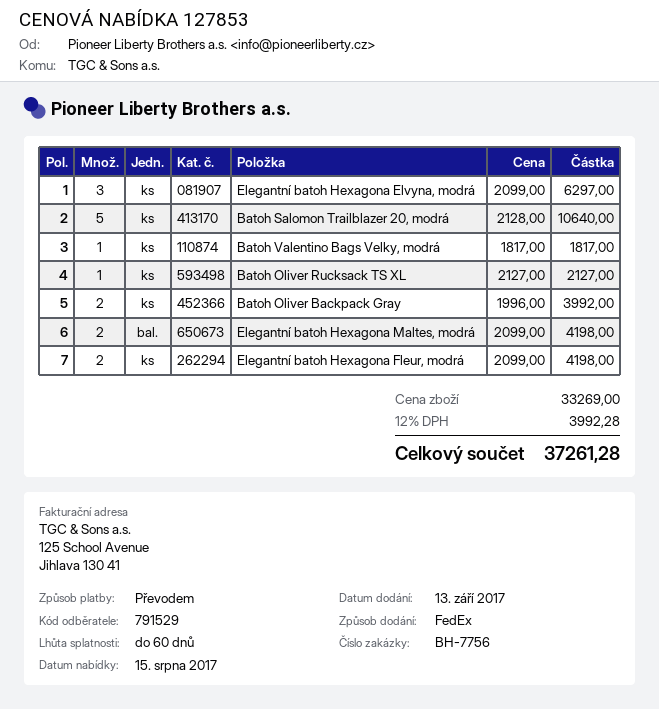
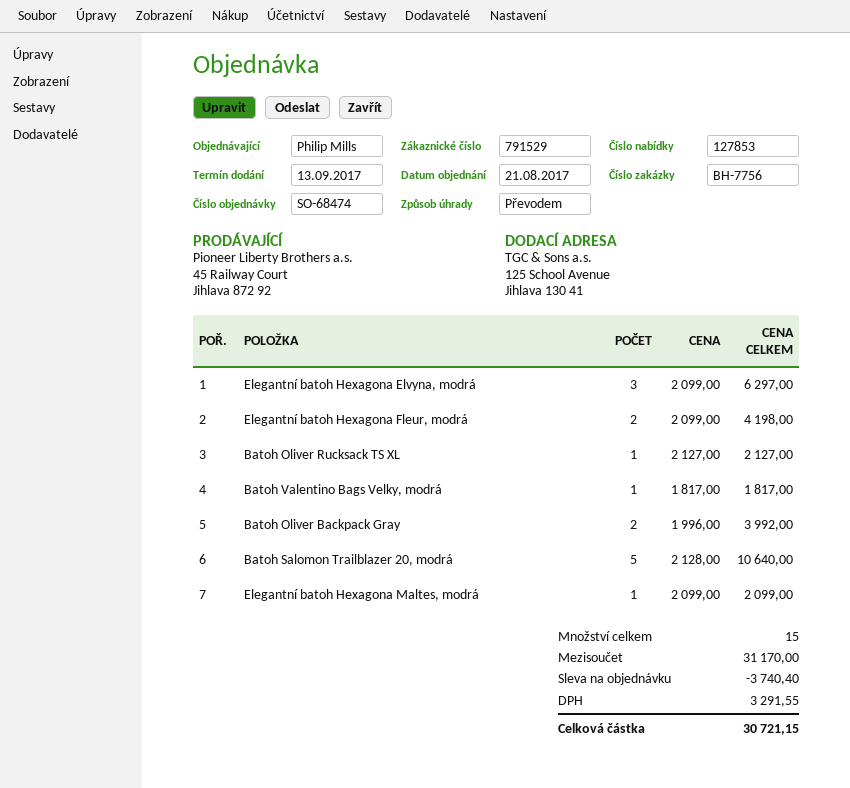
Elegantní batoh Hexagona Maltes, modrá: 2 x 2099.00 = 4198.00 -> 1 x 2099.00 = 2099.00
subtotal: 33269.00 -> 31170.00
discount: none -> 3740.40
tax: 3992.28 -> 3291.55
total: 37261.28 -> 30721.15

